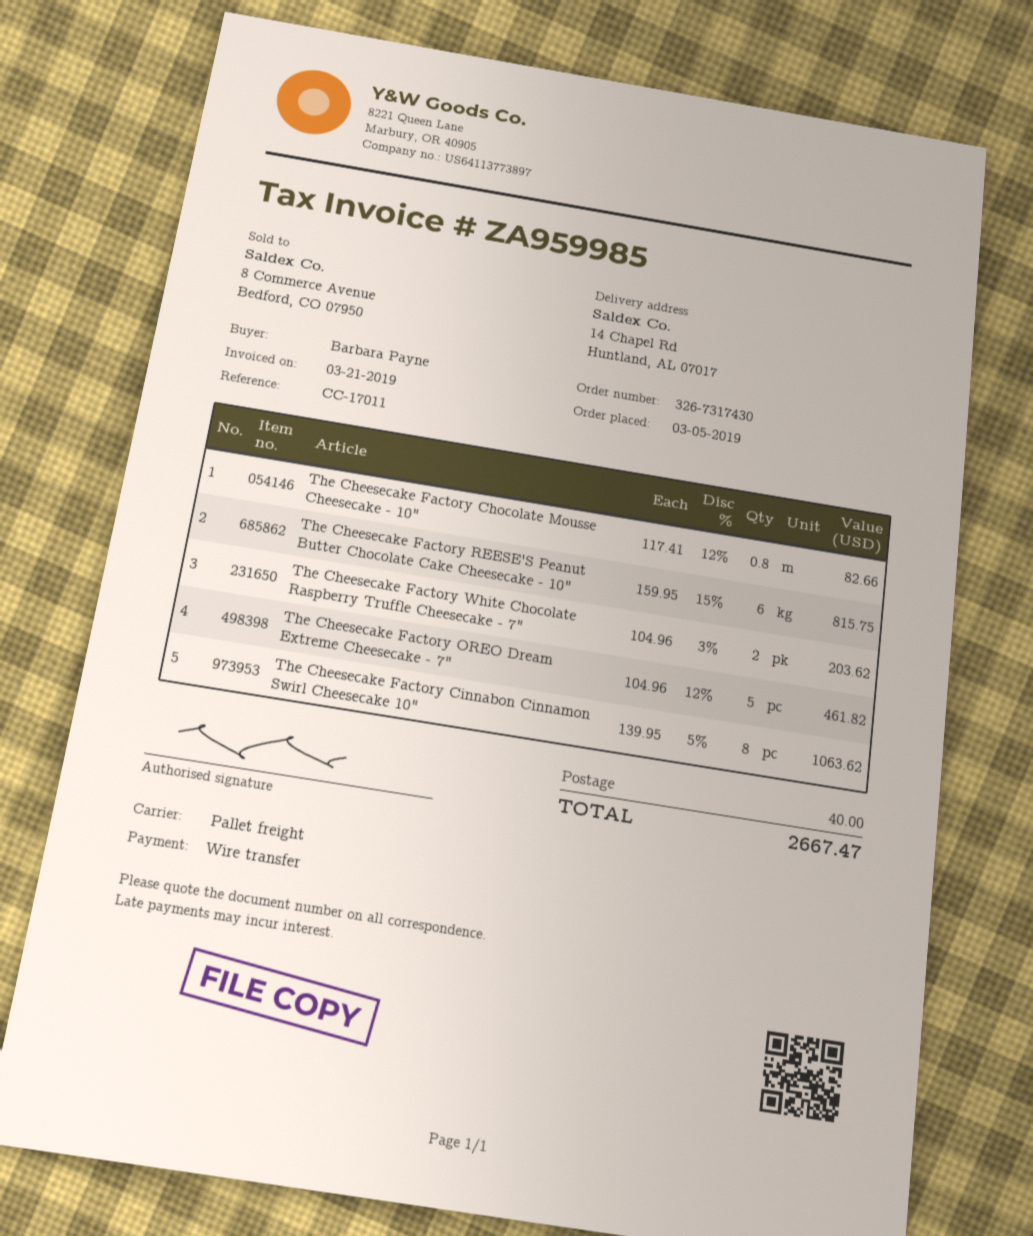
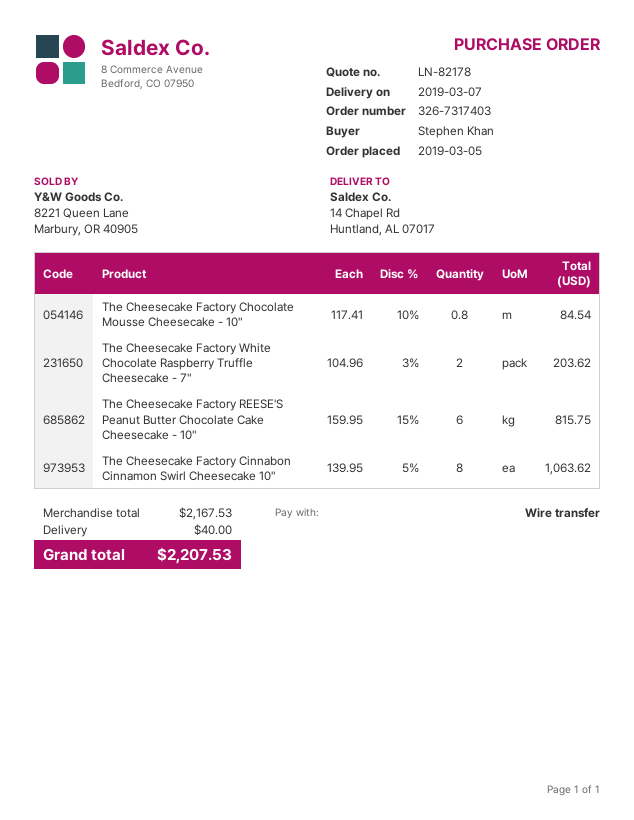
order number: 326-7317430 -> 326-7317403
ordered by: Barbara Payne -> Stephen Khan
The Cheesecake Factory Chocolate Mousse Cheesecake - 10": 0.8 x 117.41 - 12% = 82.66 -> 0.8 x 117.41 - 10% = 84.54
The Cheesecake Factory OREO Dream Extreme Cheesecake - 7": 5 x 104.96 - 12% = 461.82 -> none
total: 2667.47 -> 2207.53

